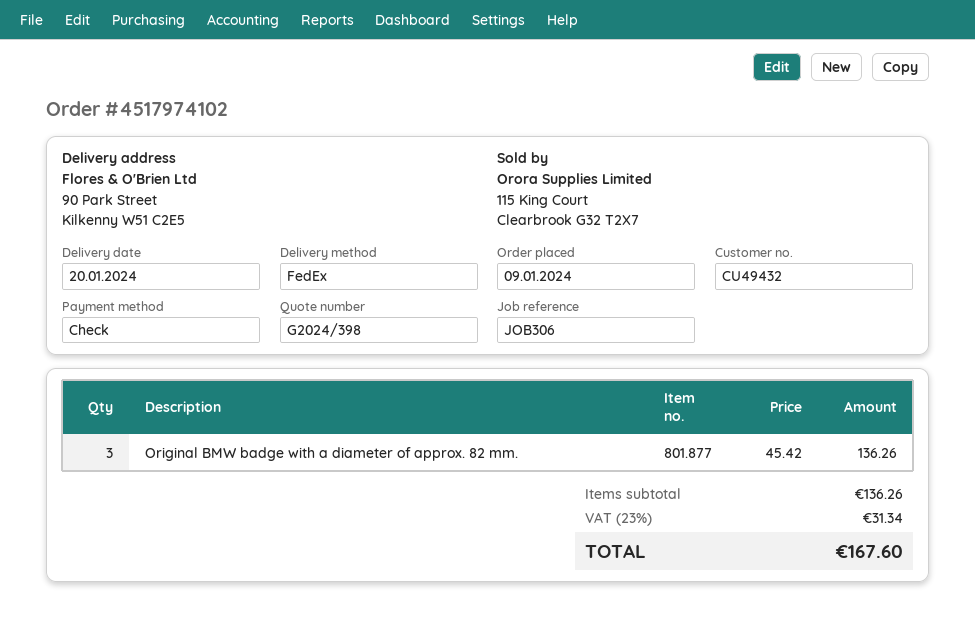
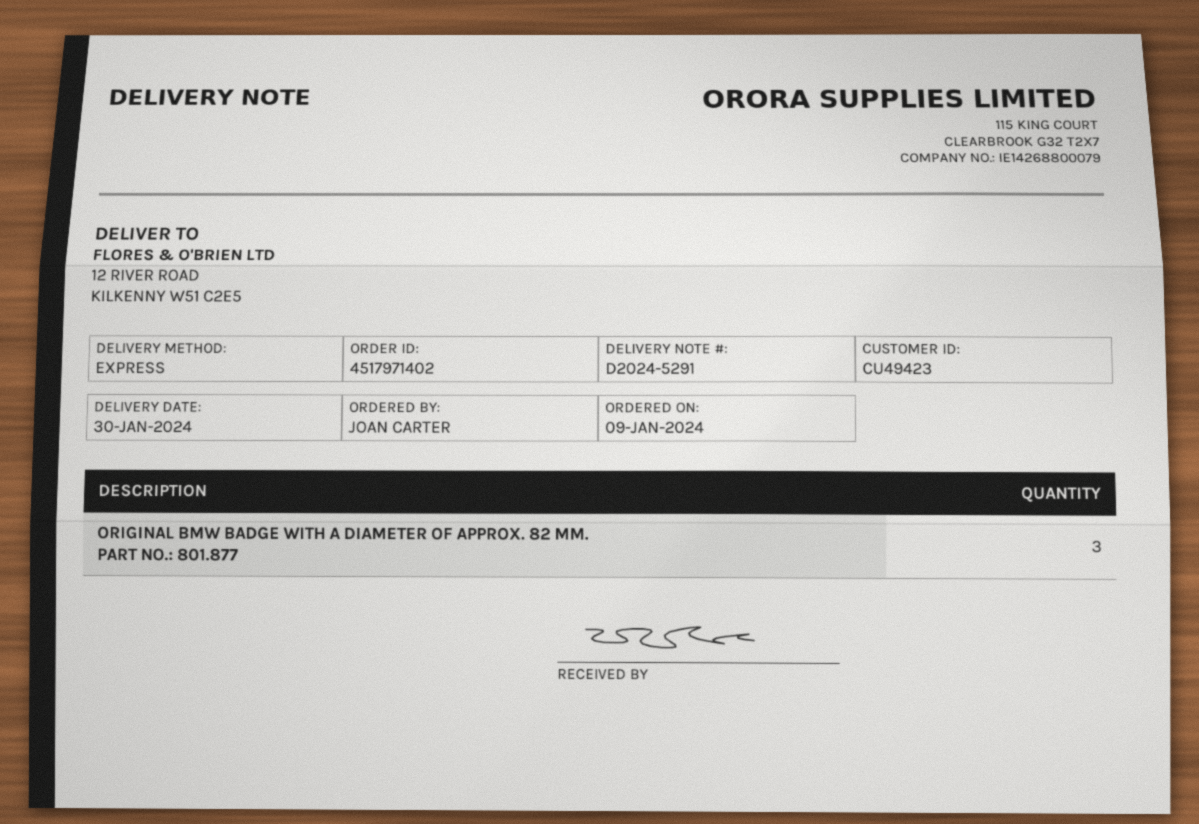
order number: 4517974102 -> 4517971402
delivery date: 2024-01-20 -> 2024-01-30
customer number: CU49432 -> CU49423
shipping method: FedEx -> express
ship to: 90 Park Street, Kilkenny W51 C2E5 -> 12 RIVER ROAD, KILKENNY W51 C2E5

